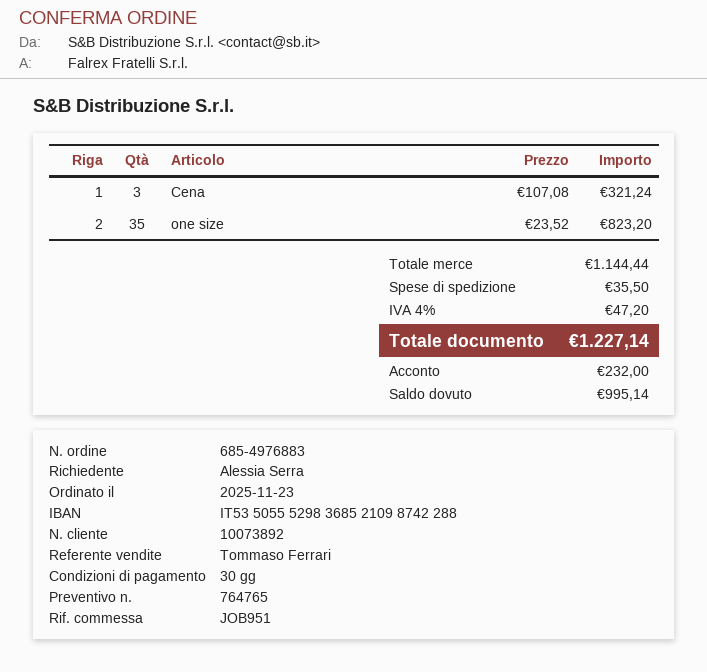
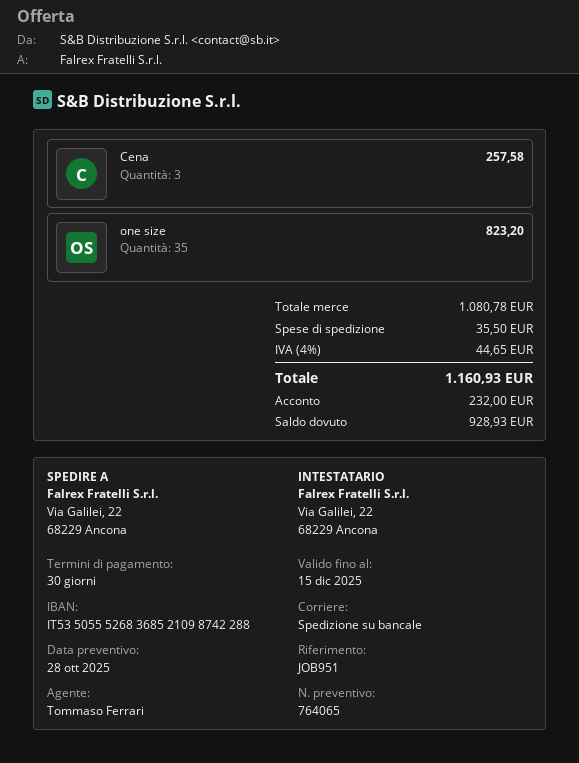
quote number: 764765 -> 764065
bank account: IT5350555298368521098742288 -> IT5350555268368521098742288
Cena: 3 for 321.24 -> 3 for 257.58
subtotal: 1144.44 -> 1080.78
tax: 4% = 47.20 -> 4% = 44.65
total: 1227.14 -> 1160.93
balance: 995.14 -> 928.93

